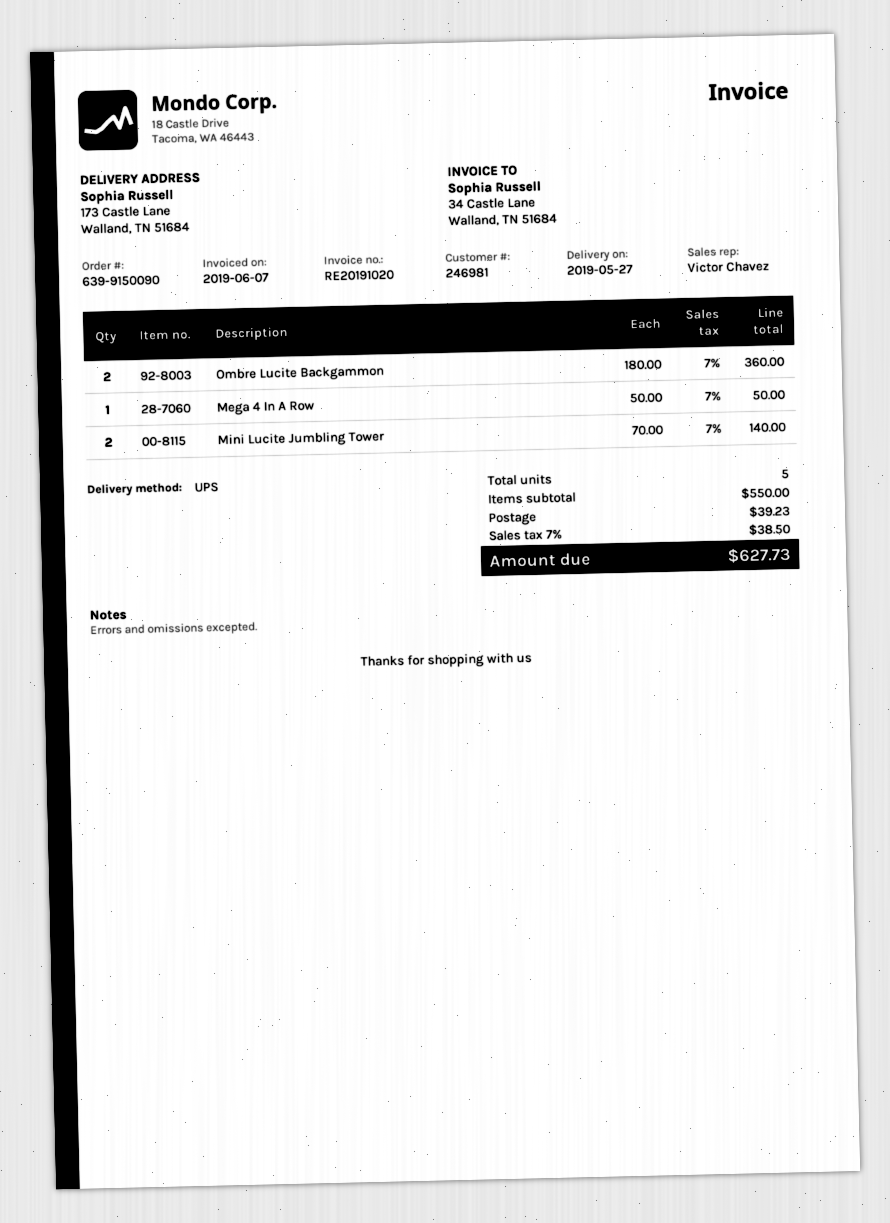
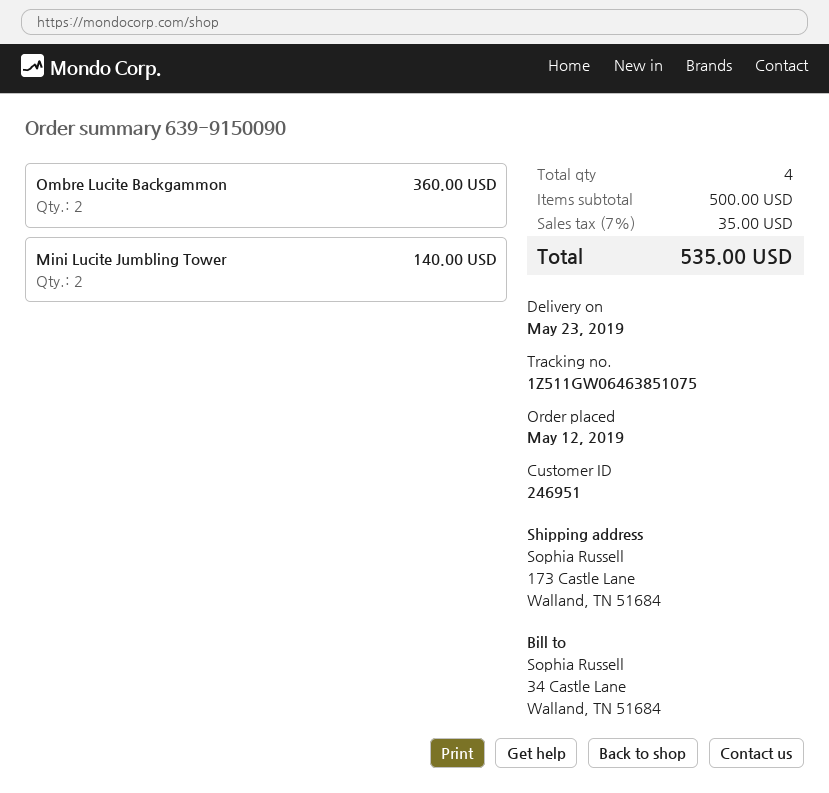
delivery date: 2019-05-27 -> 2019-05-23
customer number: 246981 -> 246951
Mega 4 In A Row: 1 for 50.00 -> none
total quantity: 5 -> 4
subtotal: 550.00 -> 500.00
shipping: 39.23 -> none
tax: 7% = 38.50 -> 7% = 35.00
total: 627.73 -> 535.00

